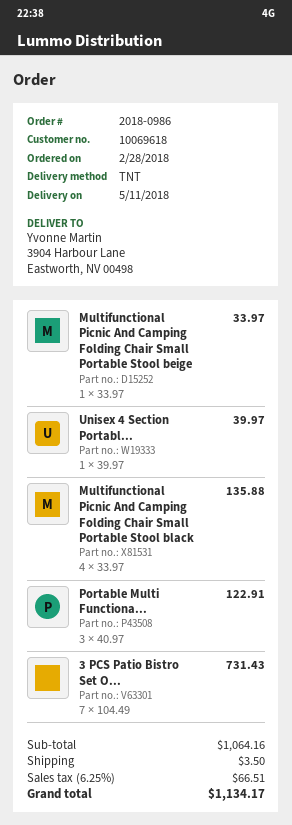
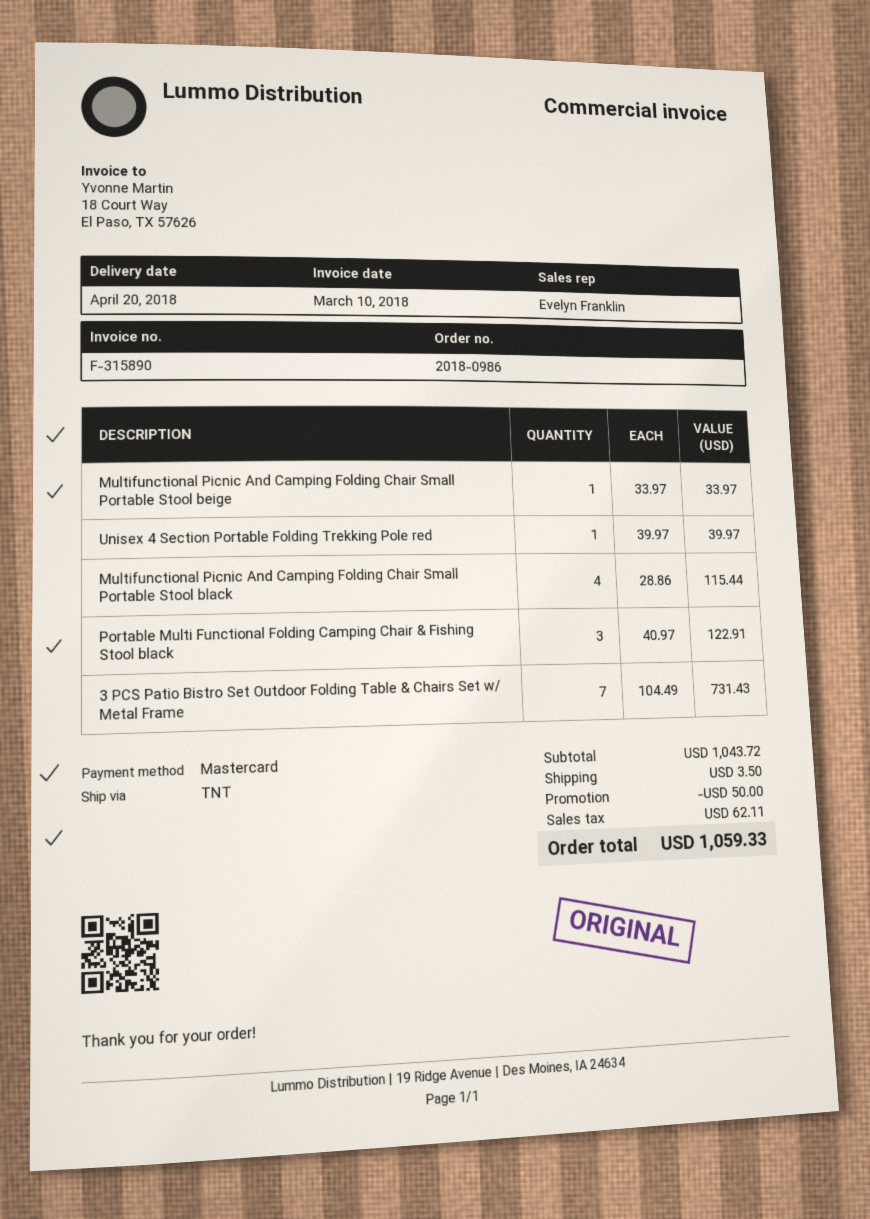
delivery date: 2018-05-11 -> 2018-04-20
Multifunctional Picnic And Camping Folding Chair Small Portable Stool black: 4 x 33.97 = 135.88 -> 4 x 28.86 = 115.44
subtotal: 1064.16 -> 1043.72
discount: none -> 50.00
tax: 66.51 -> 62.11
total: 1134.17 -> 1059.33

